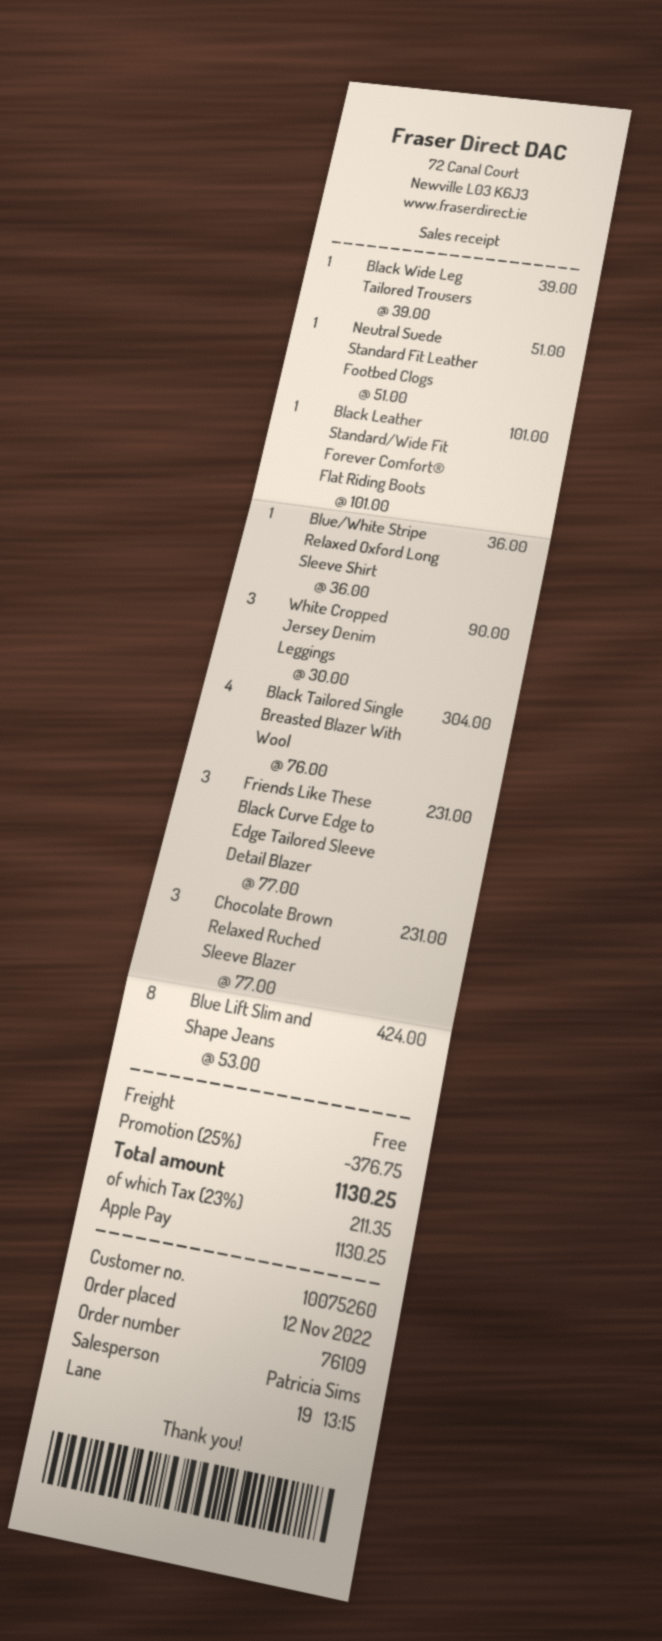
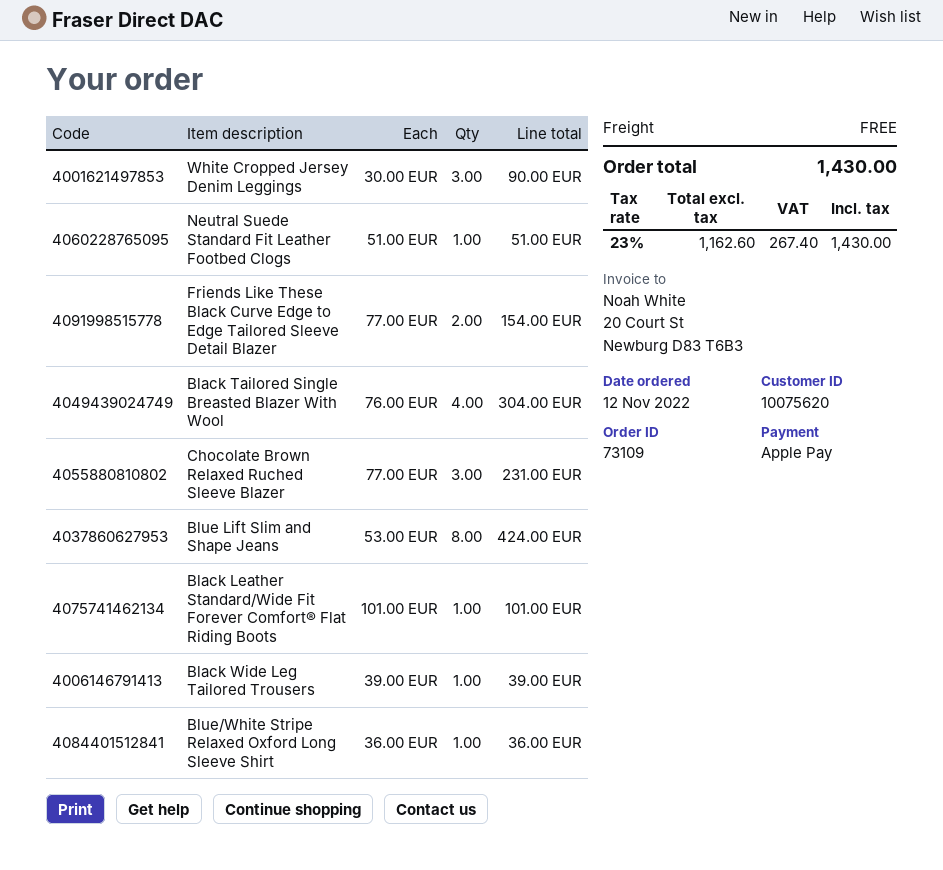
order number: 76109 -> 73109
customer number: 10075260 -> 10075620
Friends Like These Black Curve Edge to Edge Tailored Sleeve Detail Blazer: 3 x 77.00 = 231.00 -> 2 x 77.00 = 154.00
discount: 25% = 376.75 -> none
tax: 23% = 211.35 -> 23% = 267.40
total: 1130.25 -> 1430.00

